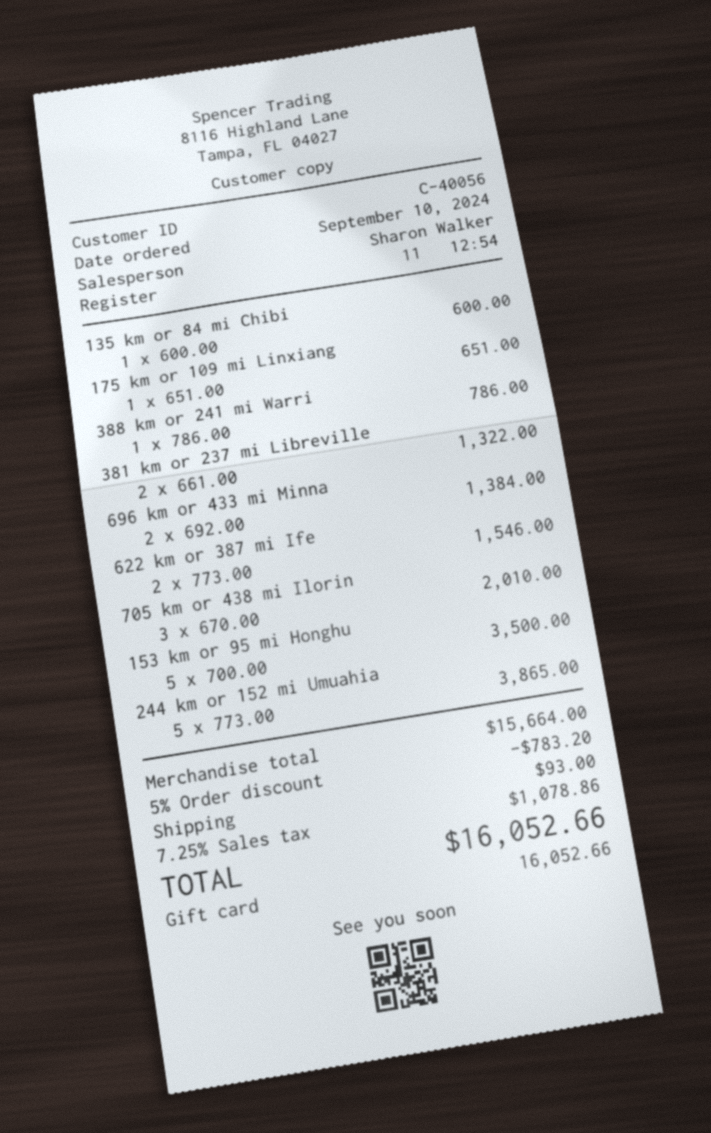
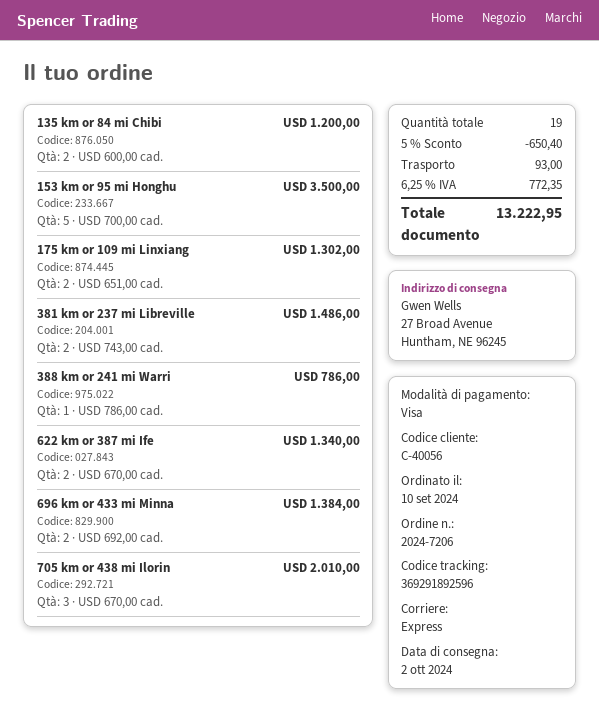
payment method: gift card -> Visa
135 km or 84 mi Chibi: 1 x 600.00 = 600.00 -> 2 x 600.00 = 1200.00
175 km or 109 mi Linxiang: 1 x 651.00 = 651.00 -> 2 x 651.00 = 1302.00
381 km or 237 mi Libreville: 2 x 661.00 = 1322.00 -> 2 x 743.00 = 1486.00
622 km or 387 mi Ife: 2 x 773.00 = 1546.00 -> 2 x 670.00 = 1340.00
244 km or 152 mi Umuahia: 5 x 773.00 = 3865.00 -> none
discount: 5% = 783.20 -> 5% = 650.40
tax: 7.25% = 1078.86 -> 6.25% = 772.35
total: 16052.66 -> 13222.95

